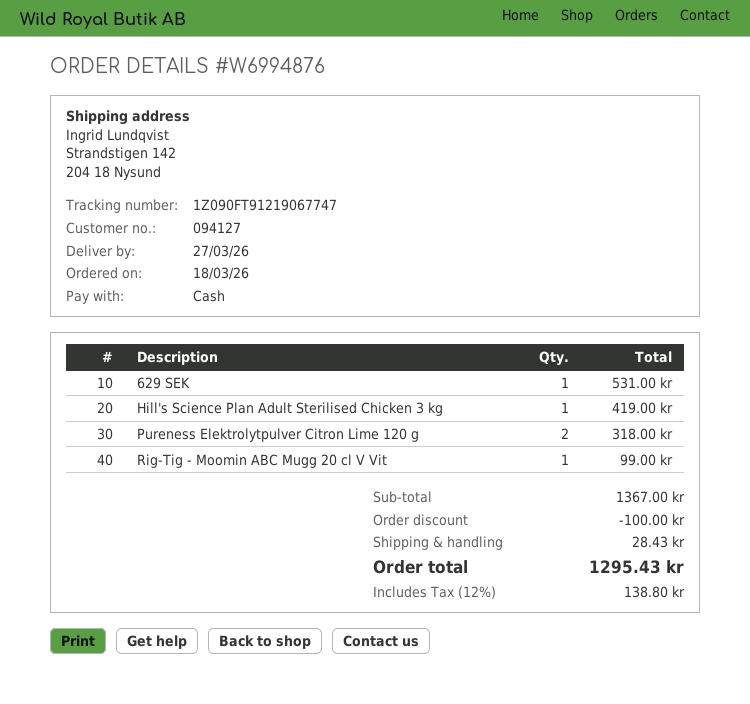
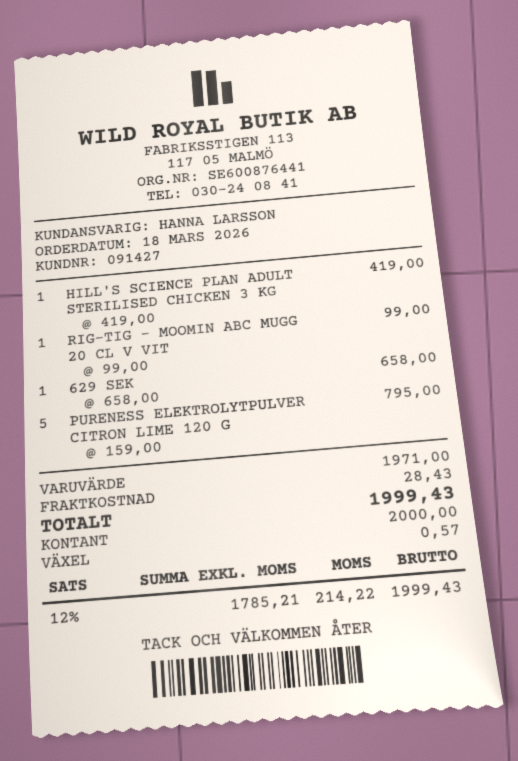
customer number: 094127 -> 091427
629 SEK: 1 for 531.00 -> 1 for 658.00
Pureness Elektrolytpulver Citron Lime 120 g: 2 for 318.00 -> 5 for 795.00
subtotal: 1367.00 -> 1971.00
discount: 100.00 -> none
tax: 12% = 138.80 -> 12% = 214.22
total: 1295.43 -> 1999.43

